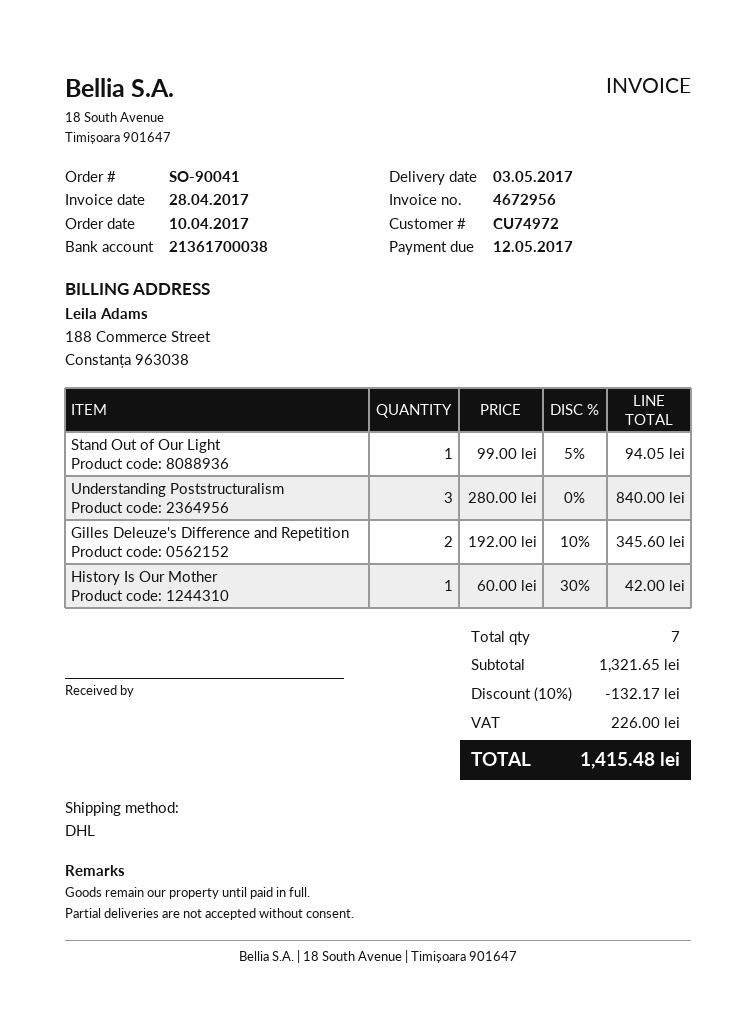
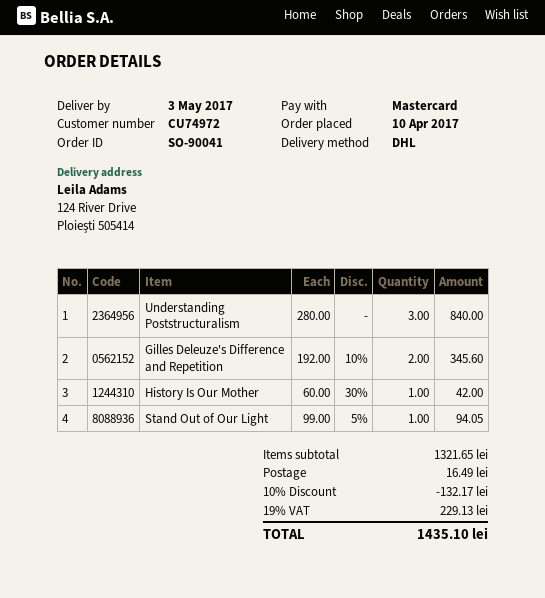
shipping: none -> 16.49
tax: 226.00 -> 229.13
total: 1415.48 -> 1435.10

